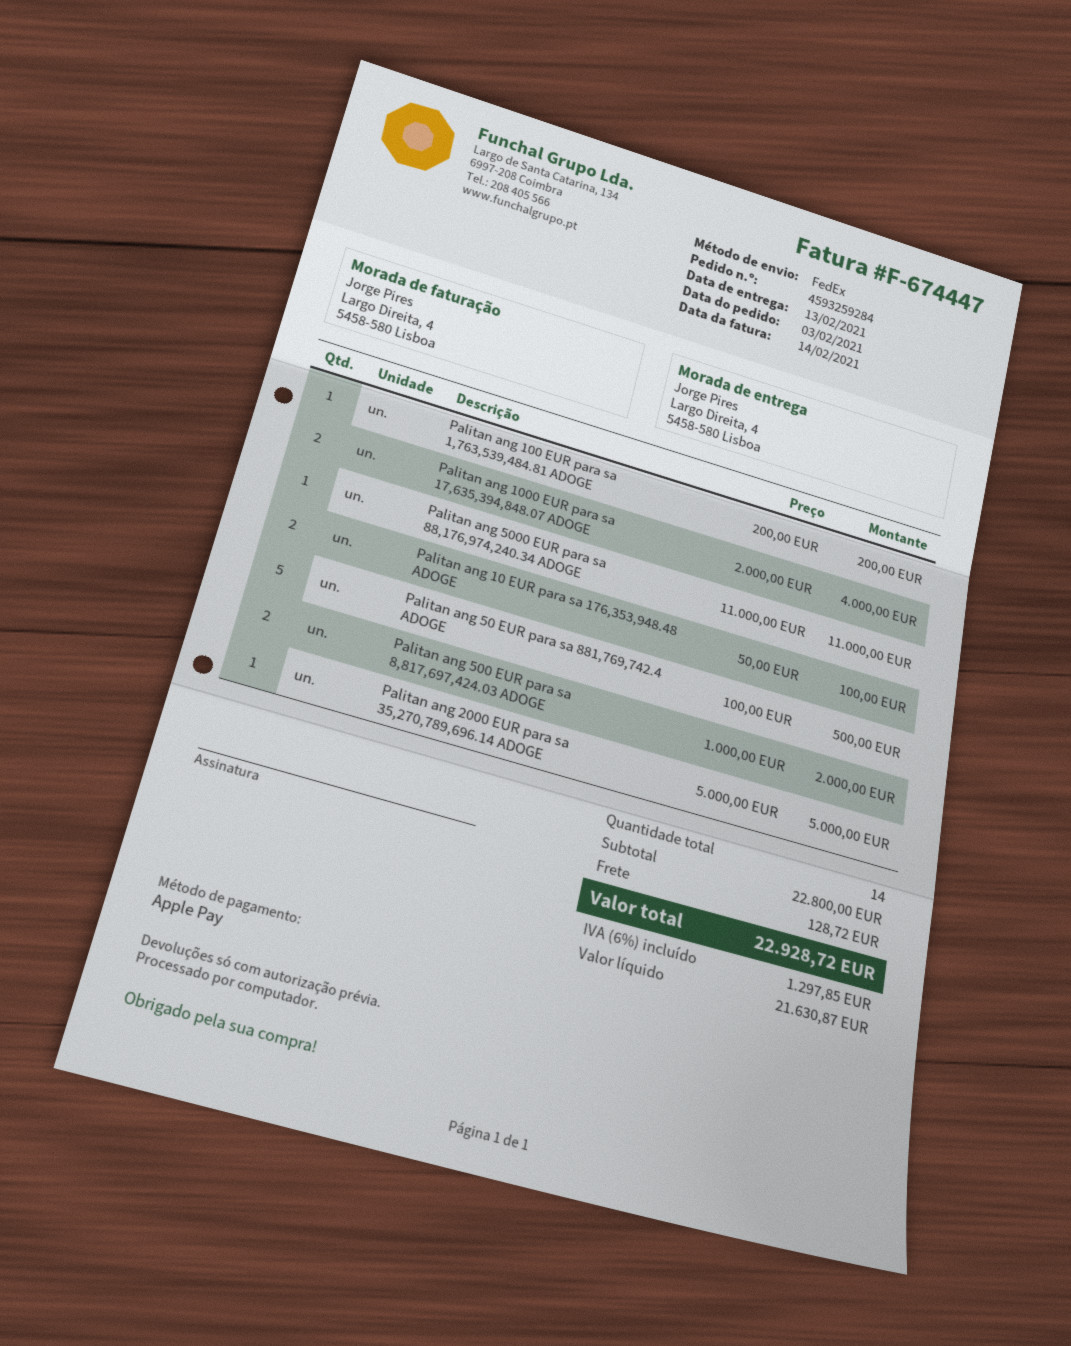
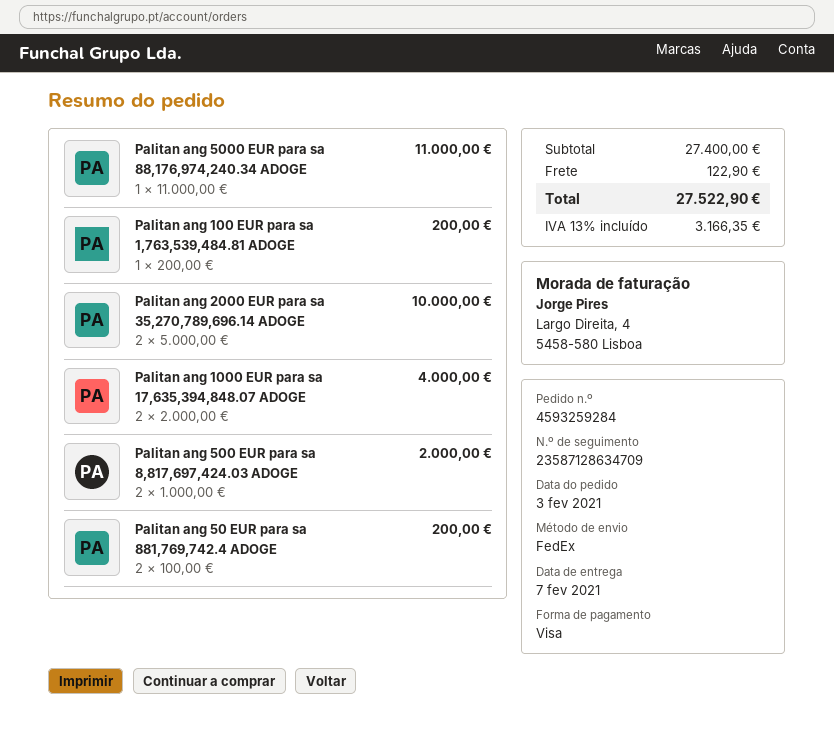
delivery date: 2021-02-13 -> 2021-02-07
payment method: Apple Pay -> Visa
Palitan ang 10 EUR para sa 176,353,948.48 ADOGE: 2 x 50.00 = 100.00 -> none
Palitan ang 50 EUR para sa 881,769,742.4 ADOGE: 5 x 100.00 = 500.00 -> 2 x 100.00 = 200.00
Palitan ang 2000 EUR para sa 35,270,789,696.14 ADOGE: 1 x 5000.00 = 5000.00 -> 2 x 5000.00 = 10000.00
subtotal: 22800.00 -> 27400.00
shipping: 128.72 -> 122.90
tax: 6% = 1297.85 -> 13% = 3166.35
total: 22928.72 -> 27522.90

